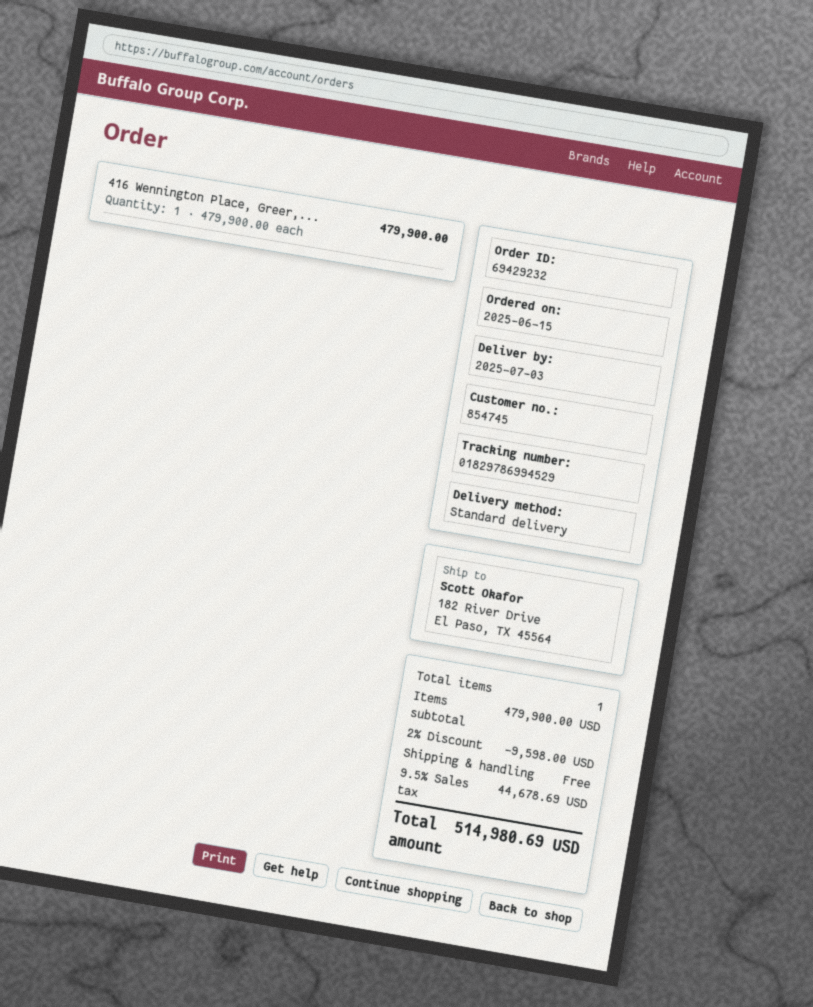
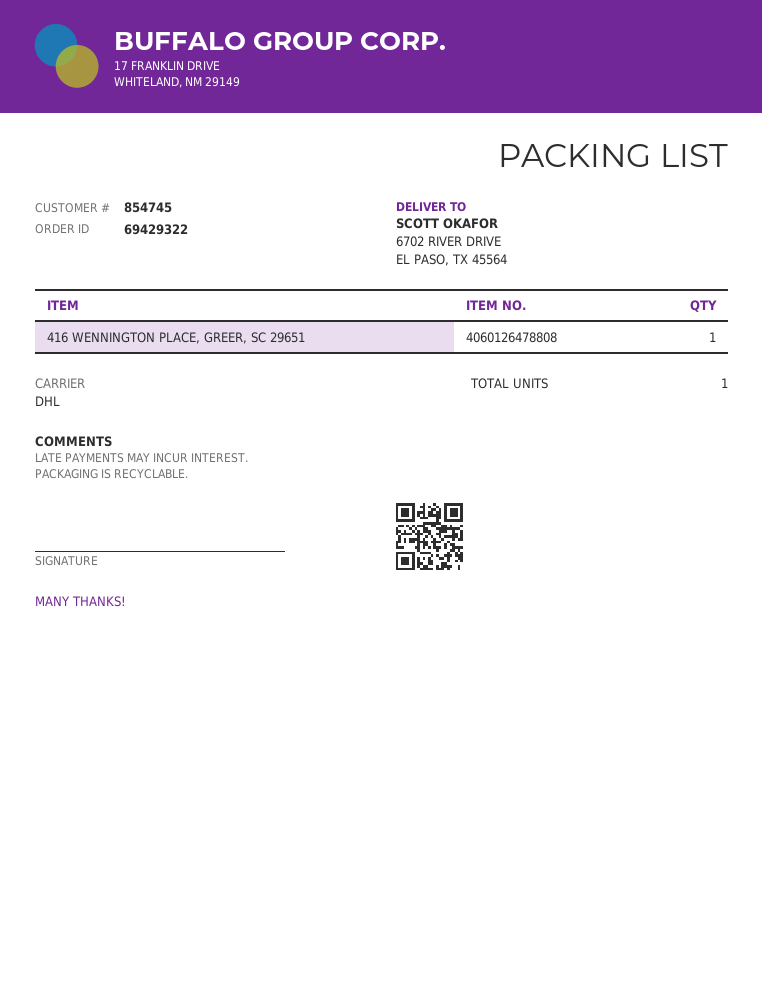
order number: 69429232 -> 69429322
shipping method: standard -> DHL
ship to: 182 River Drive, El Paso, TX 45564 -> 6702 RIVER DRIVE, EL PASO, TX 45564

